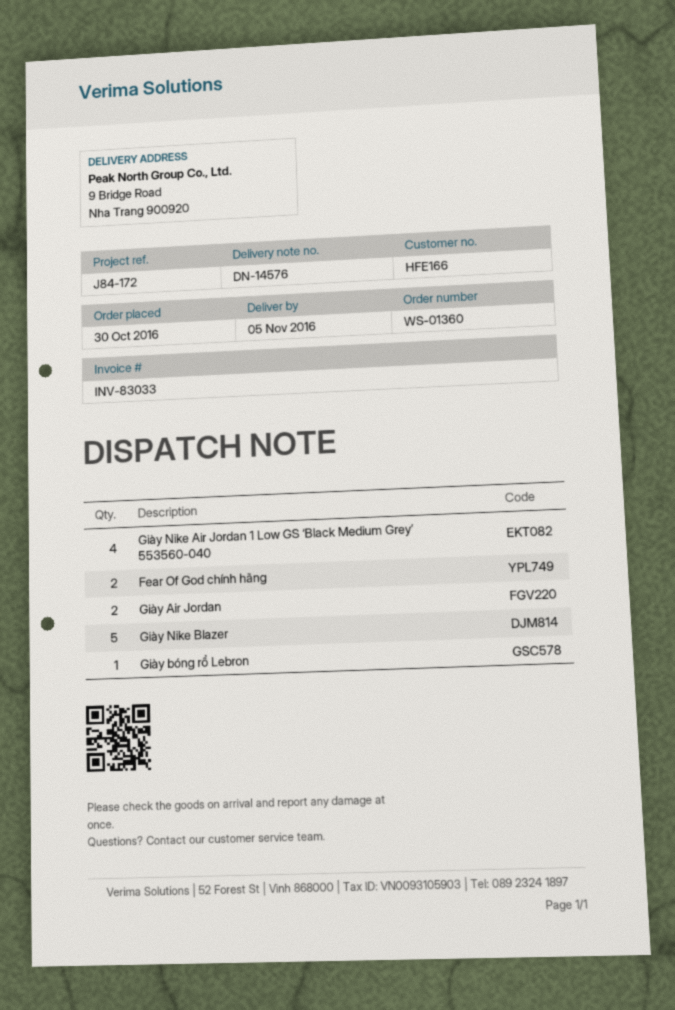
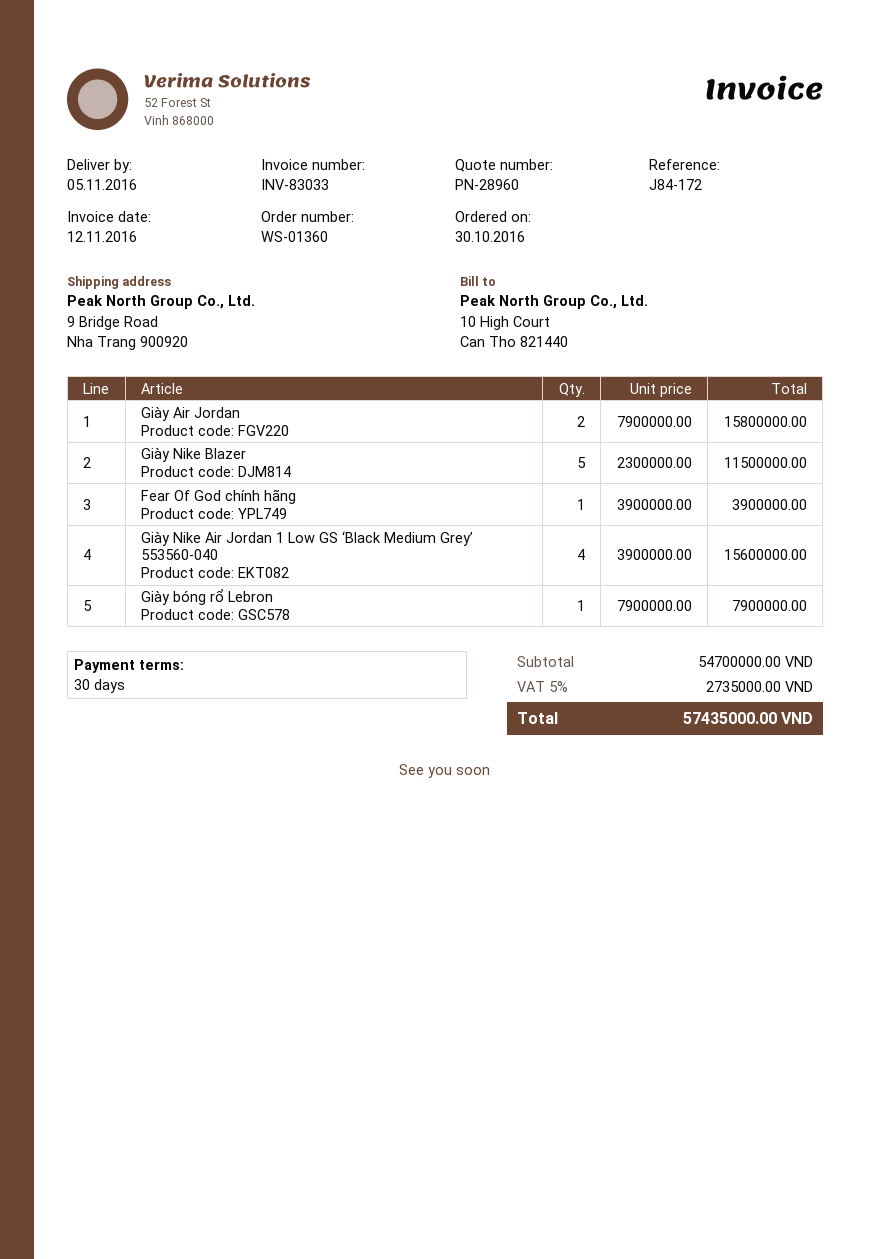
Fear Of God chính hãng: 2 -> 1

